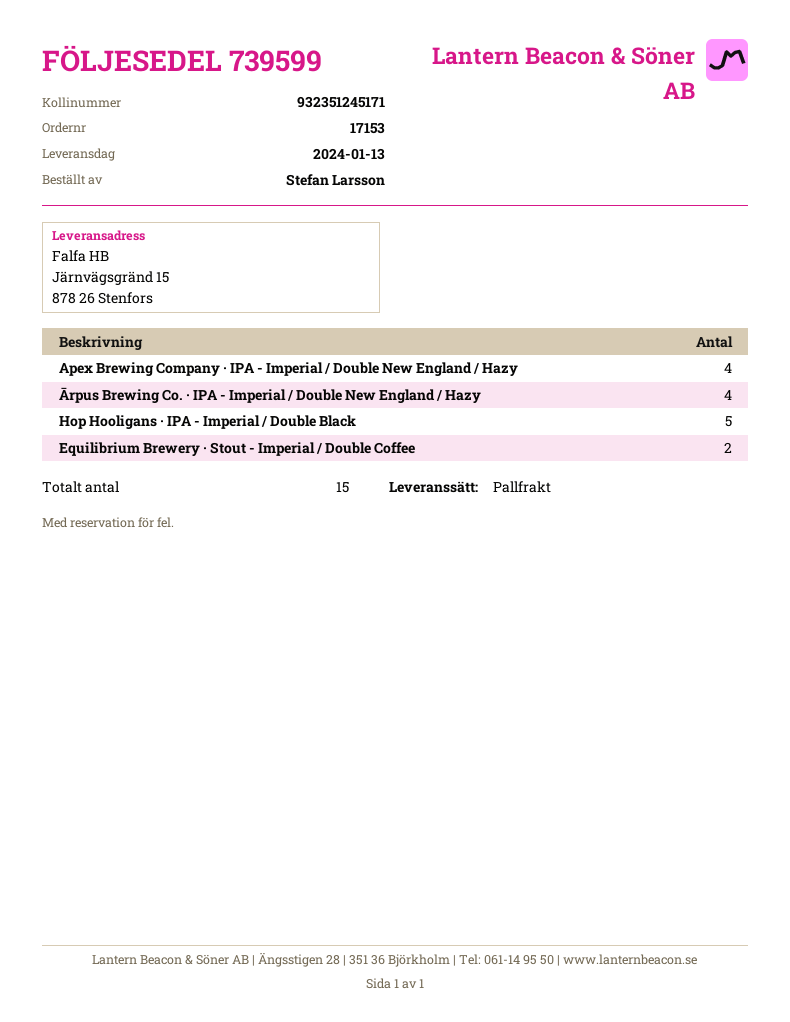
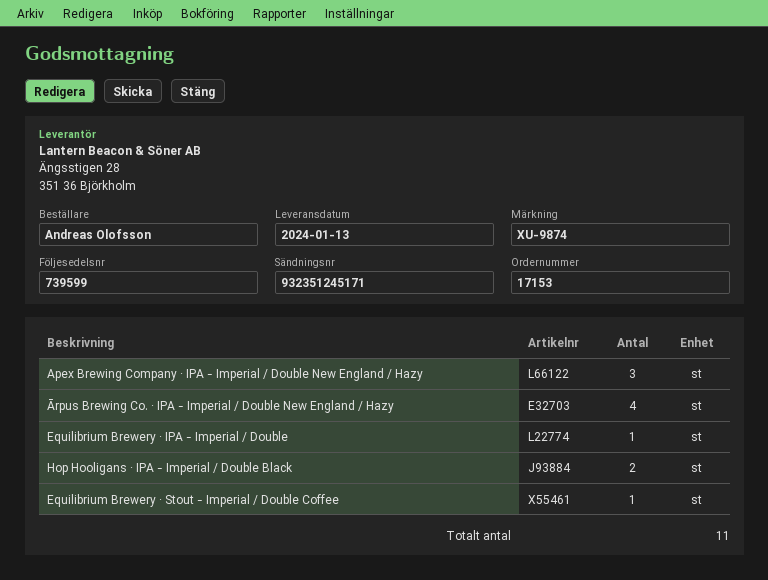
ordered by: Stefan Larsson -> Andreas Olofsson
Apex Brewing Company · IPA - Imperial / Double New England / Hazy: 4 -> 3
Hop Hooligans · IPA - Imperial / Double Black: 5 -> 2
Equilibrium Brewery · Stout - Imperial / Double Coffee: 2 -> 1
Equilibrium Brewery · IPA - Imperial / Double: none -> 1
total quantity: 15 -> 11

